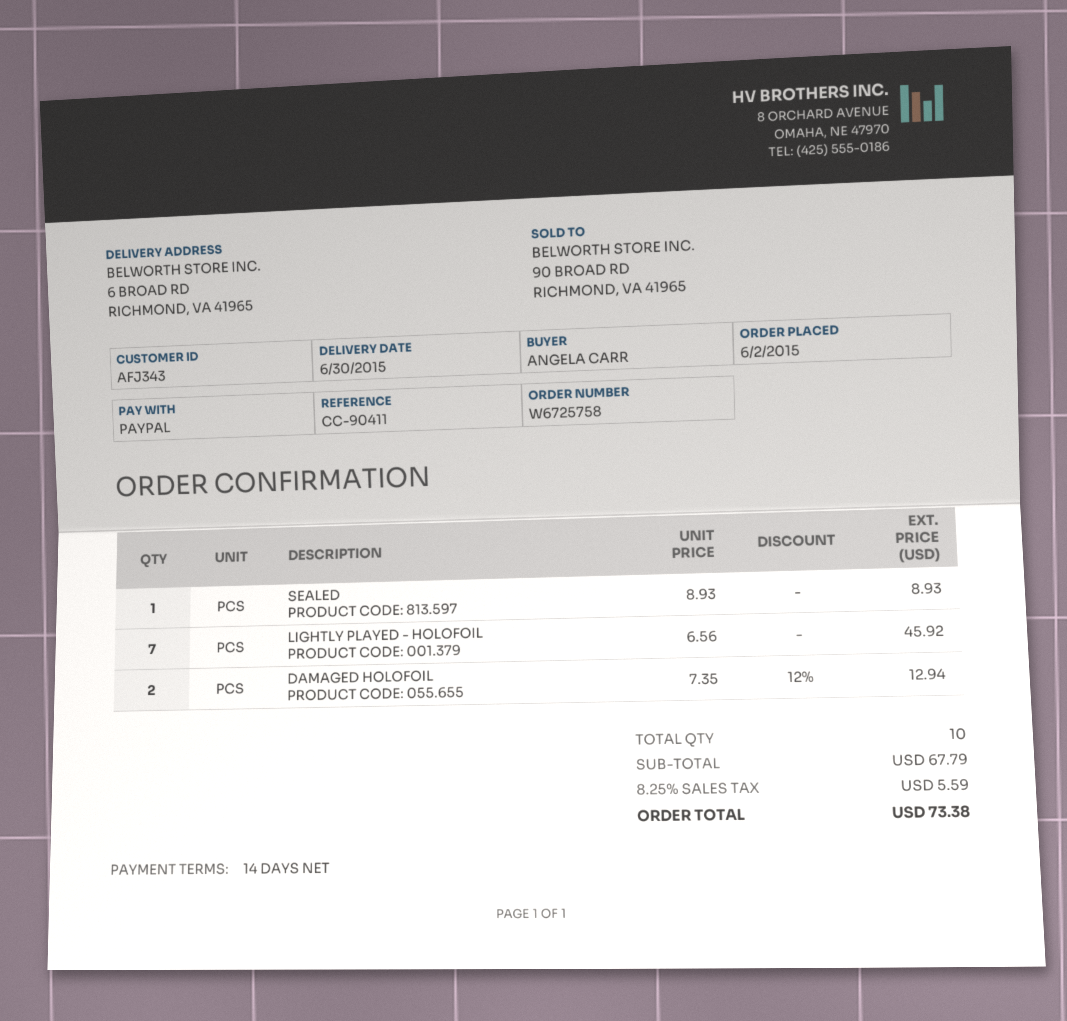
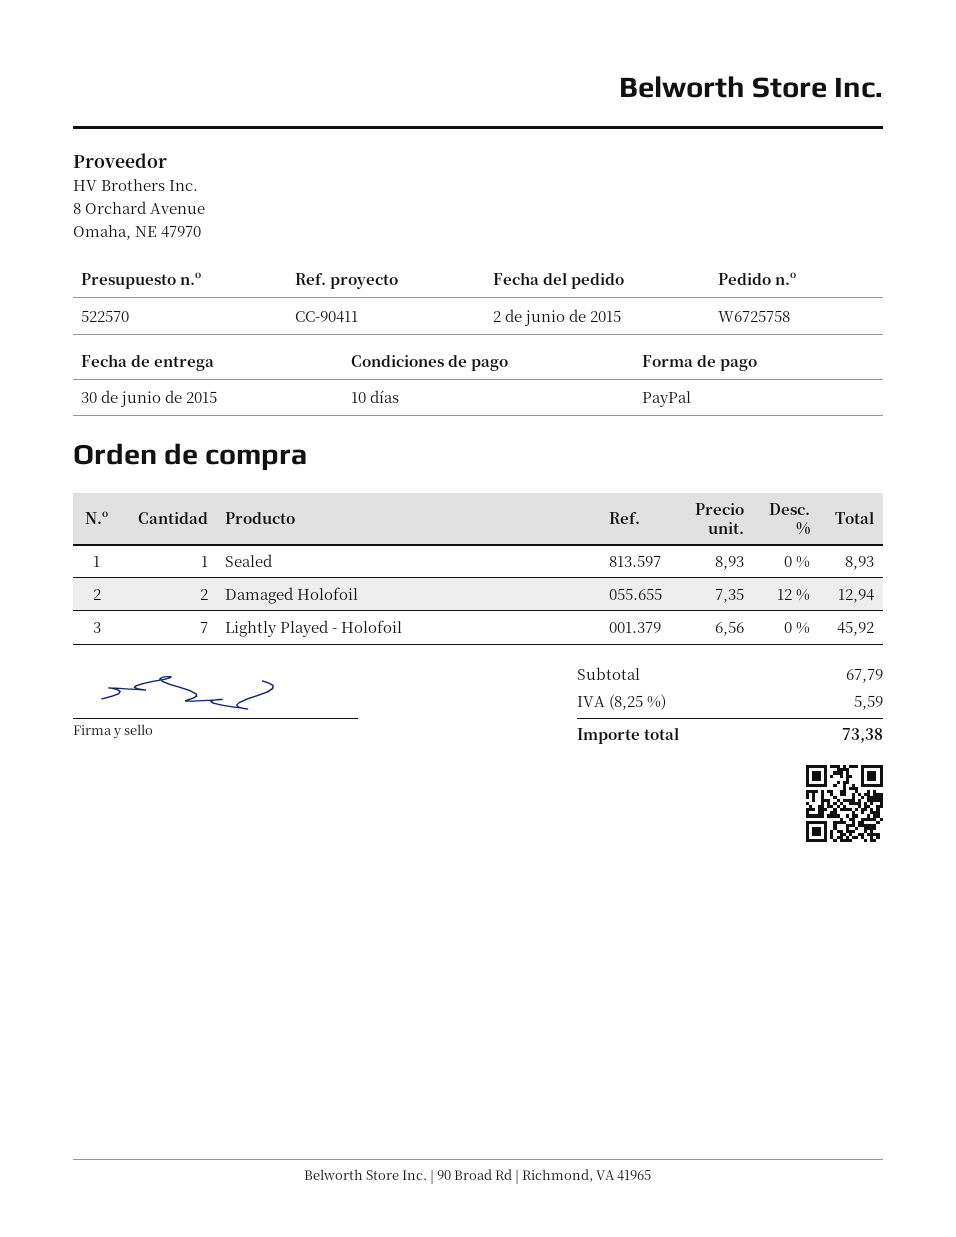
payment terms: 14 days -> 10 days

